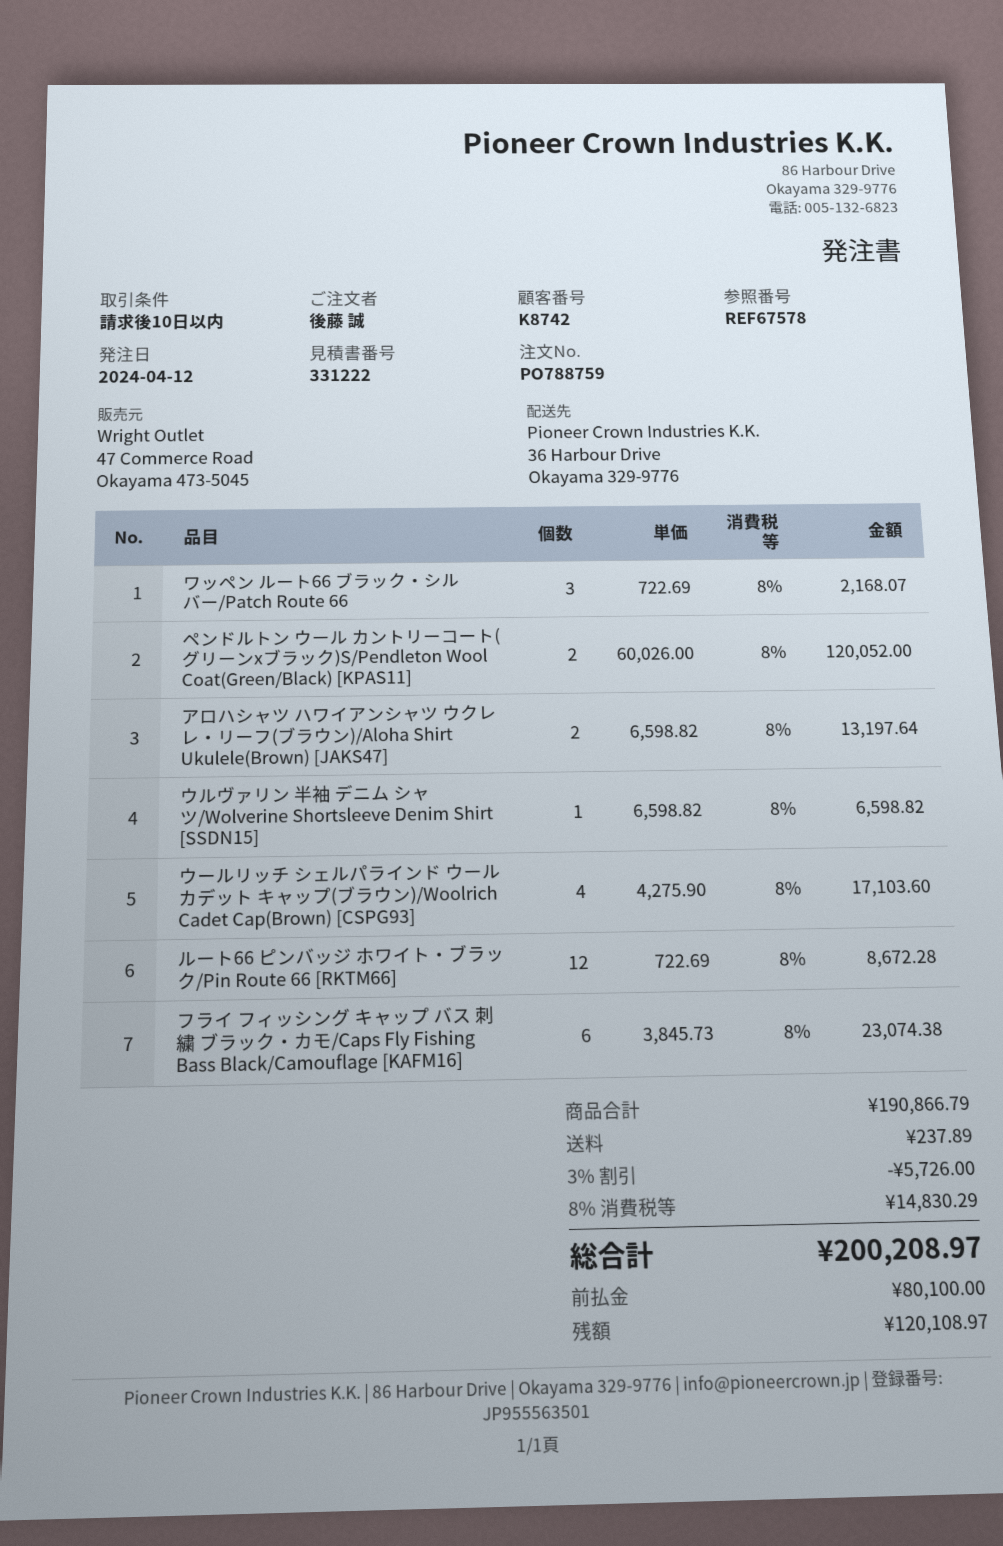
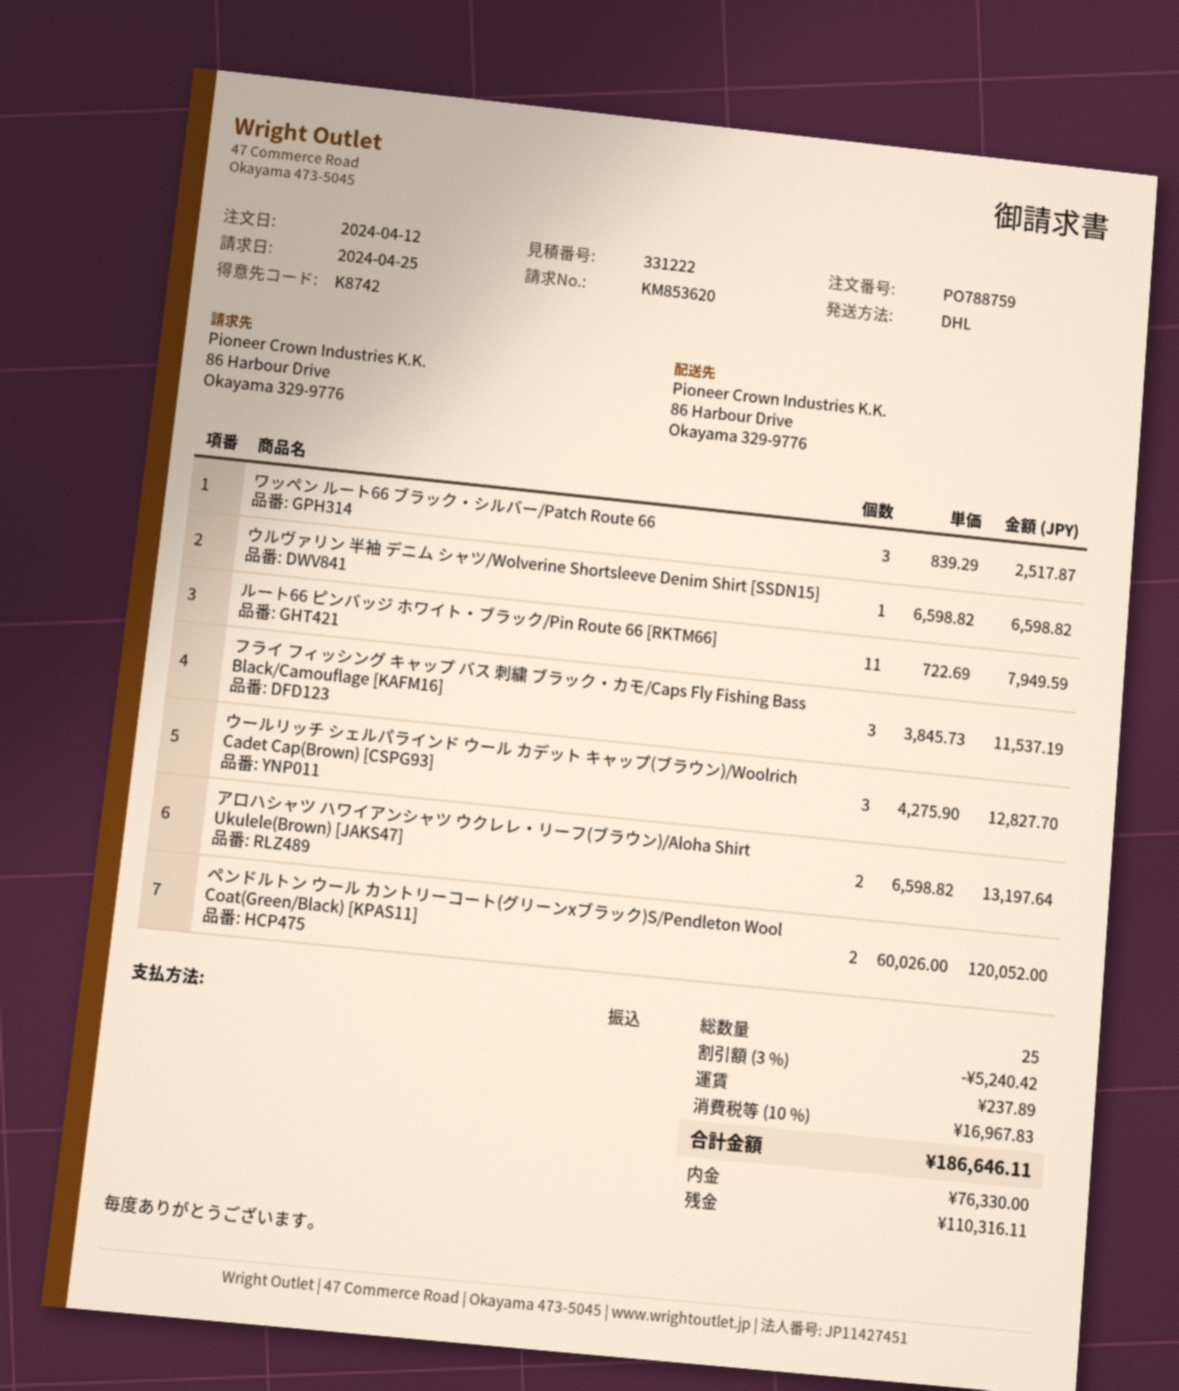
ship to: 36 Harbour Drive, Okayama 329-9776 -> 86 Harbour Drive, Okayama 329-9776
ワッペン ルート66 ブラック・シルバー/Patch Route 66: 3 x 722.69 = 2168.07 -> 3 x 839.29 = 2517.87
ウールリッチ シェルパラインド ウール カデット キャップ(ブラウン)/Woolrich Cadet Cap(Brown) [CSPG93]: 4 x 4275.90 = 17103.60 -> 3 x 4275.90 = 12827.70
ルート66 ピンバッジ ホワイト・ブラック/Pin Route 66 [RKTM66]: 12 x 722.69 = 8672.28 -> 11 x 722.69 = 7949.59
フライ フィッシング キャップ バス 刺繍 ブラック・カモ/Caps Fly Fishing Bass Black/Camouflage [KAFM16]: 6 x 3845.73 = 23074.38 -> 3 x 3845.73 = 11537.19
discount: 3% = 5726.00 -> 3% = 5240.42
tax: 8% = 14830.29 -> 10% = 16967.83
total: 200208.97 -> 186646.11
deposit: 80100.00 -> 76330.00
balance: 120108.97 -> 110316.11

